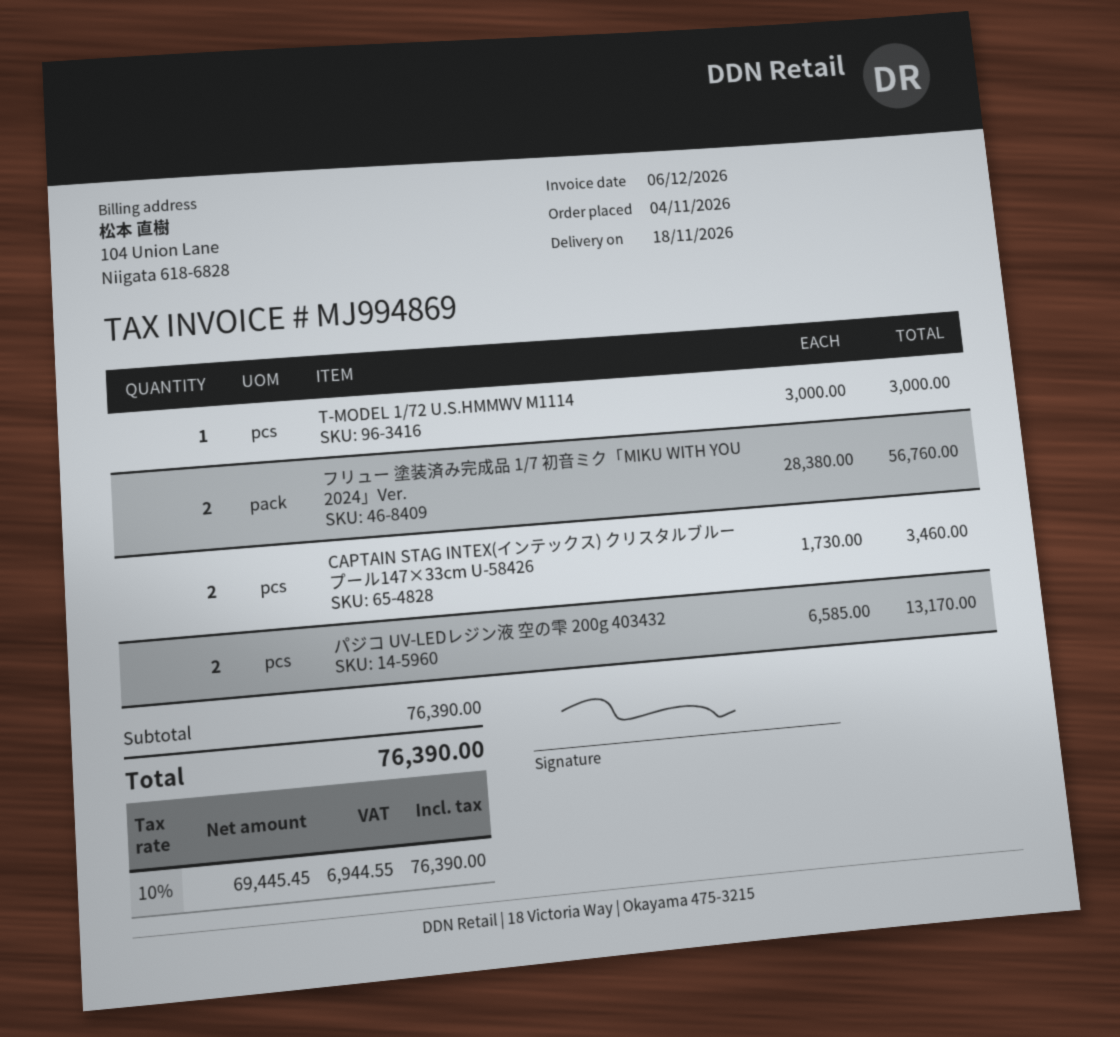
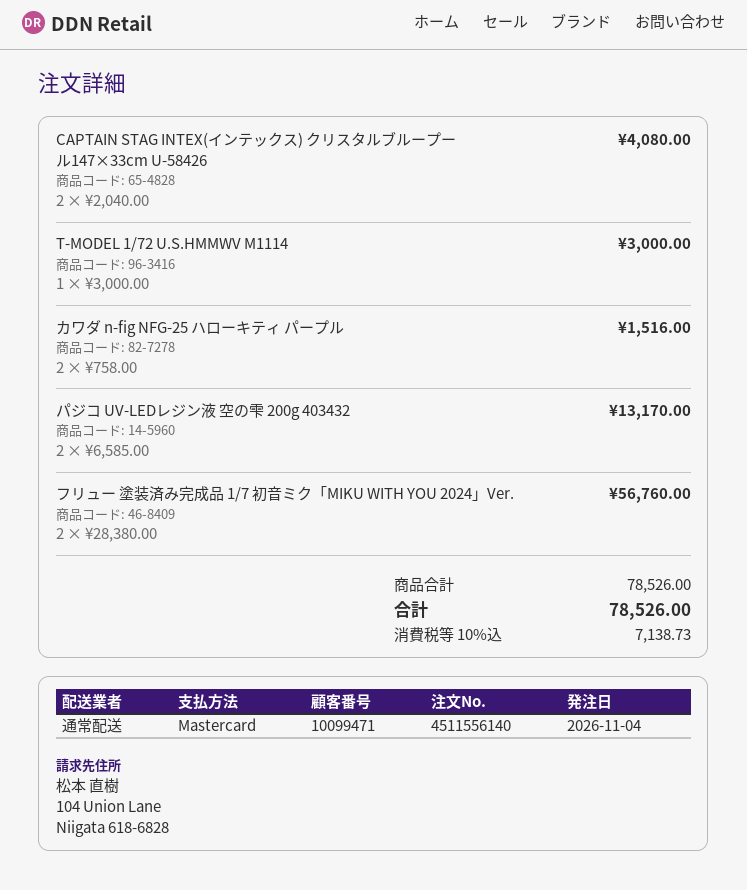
CAPTAIN STAG INTEX(インテックス) クリスタルブループール147×33cm U-58426: 2 x 1730.00 = 3460.00 -> 2 x 2040.00 = 4080.00
カワダ n-fig NFG-25 ハローキティ パープル: none -> 2 x 758.00 = 1516.00
subtotal: 76390.00 -> 78526.00
tax: 10% = 6944.55 -> 10% = 7138.73
total: 76390.00 -> 78526.00

